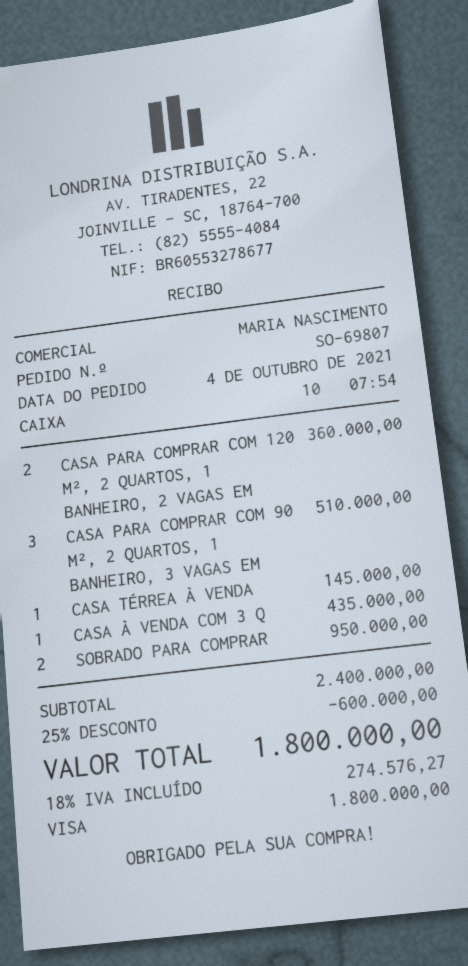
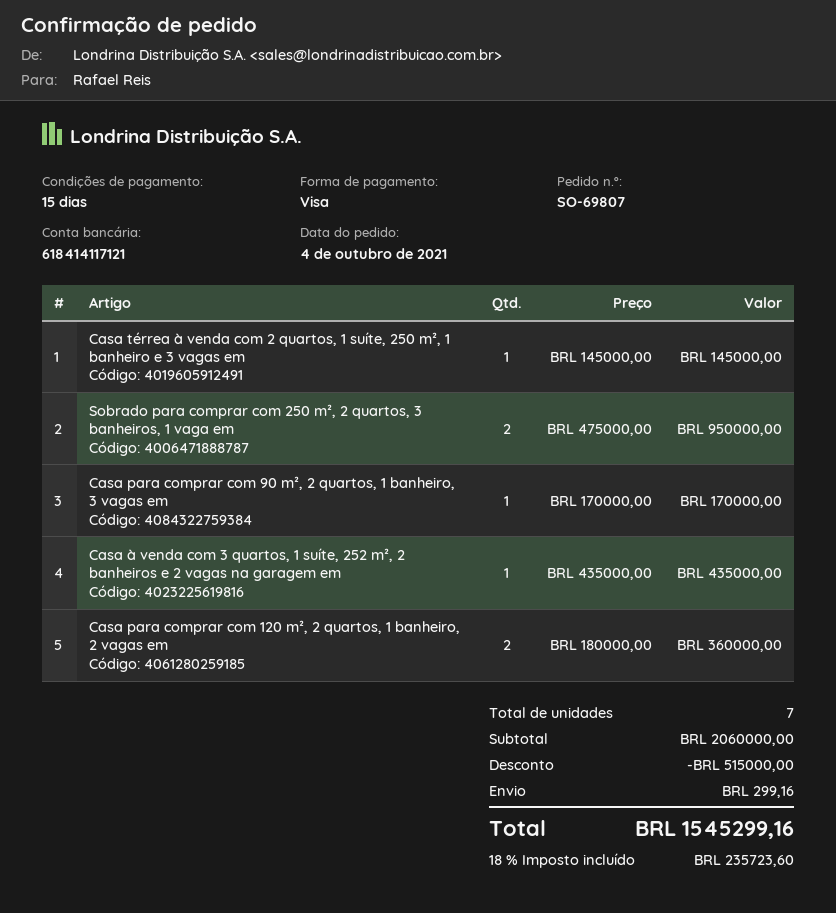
CASA PARA COMPRAR COM 90 M², 2 QUARTOS, 1 BANHEIRO, 3 VAGAS EM: 3 for 510000.00 -> 1 for 170000.00
subtotal: 2400000.00 -> 2060000.00
discount: 600000.00 -> 515000.00
shipping: none -> 299.16
tax: 18% = 274576.27 -> 18% = 235723.60
total: 1800000.00 -> 1545299.16

